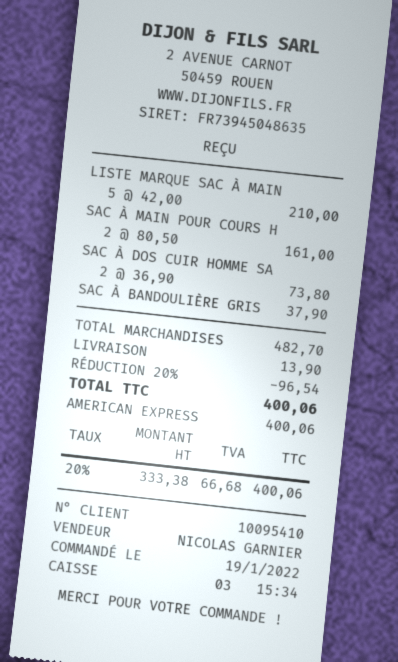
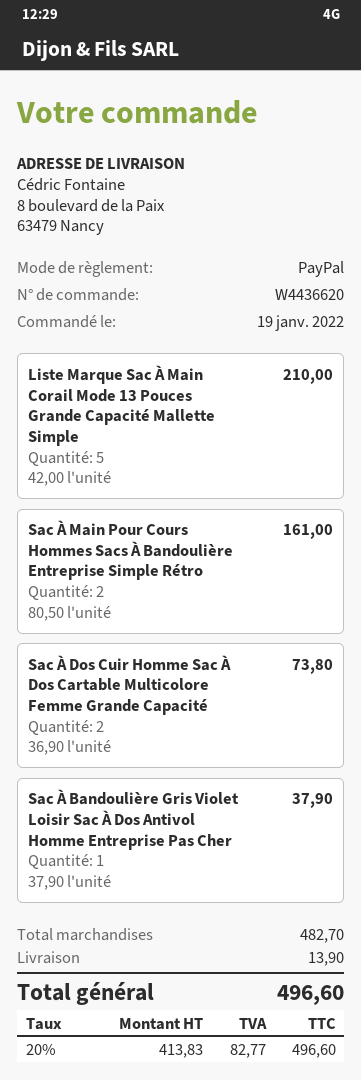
payment method: American Express -> PayPal
discount: 20% = 96.54 -> none
net: 333.38 -> 413.83
tax: 20% = 66.68 -> 20% = 82.77
total: 400.06 -> 496.60

